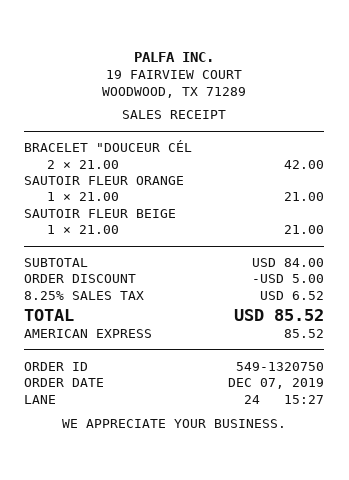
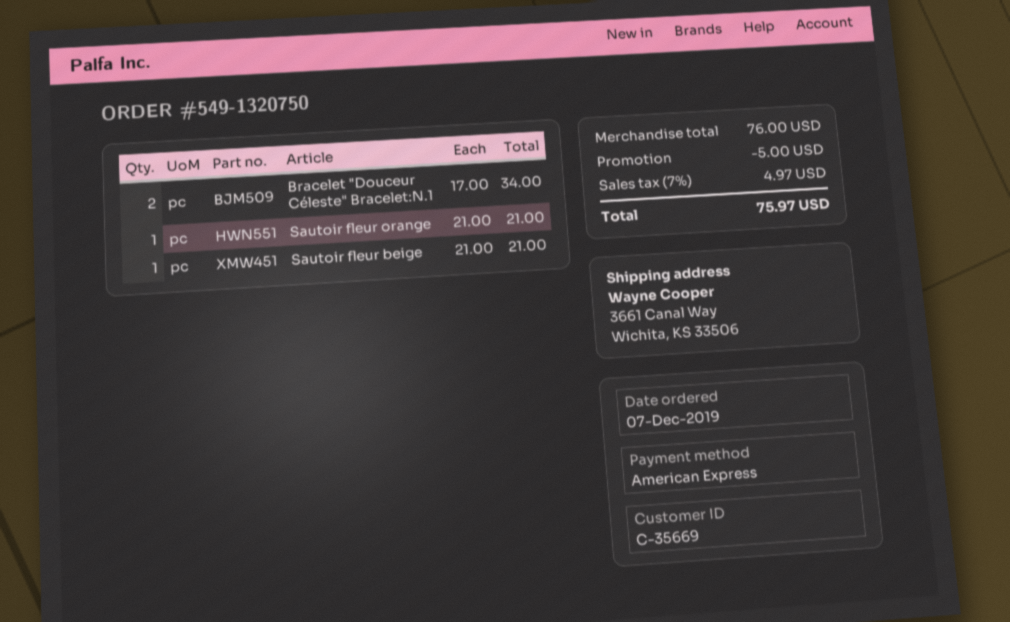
BRACELET "DOUCEUR CÉL: 2 x 21.00 = 42.00 -> 2 x 17.00 = 34.00
subtotal: 84.00 -> 76.00
tax: 8.25% = 6.52 -> 7% = 4.97
total: 85.52 -> 75.97

